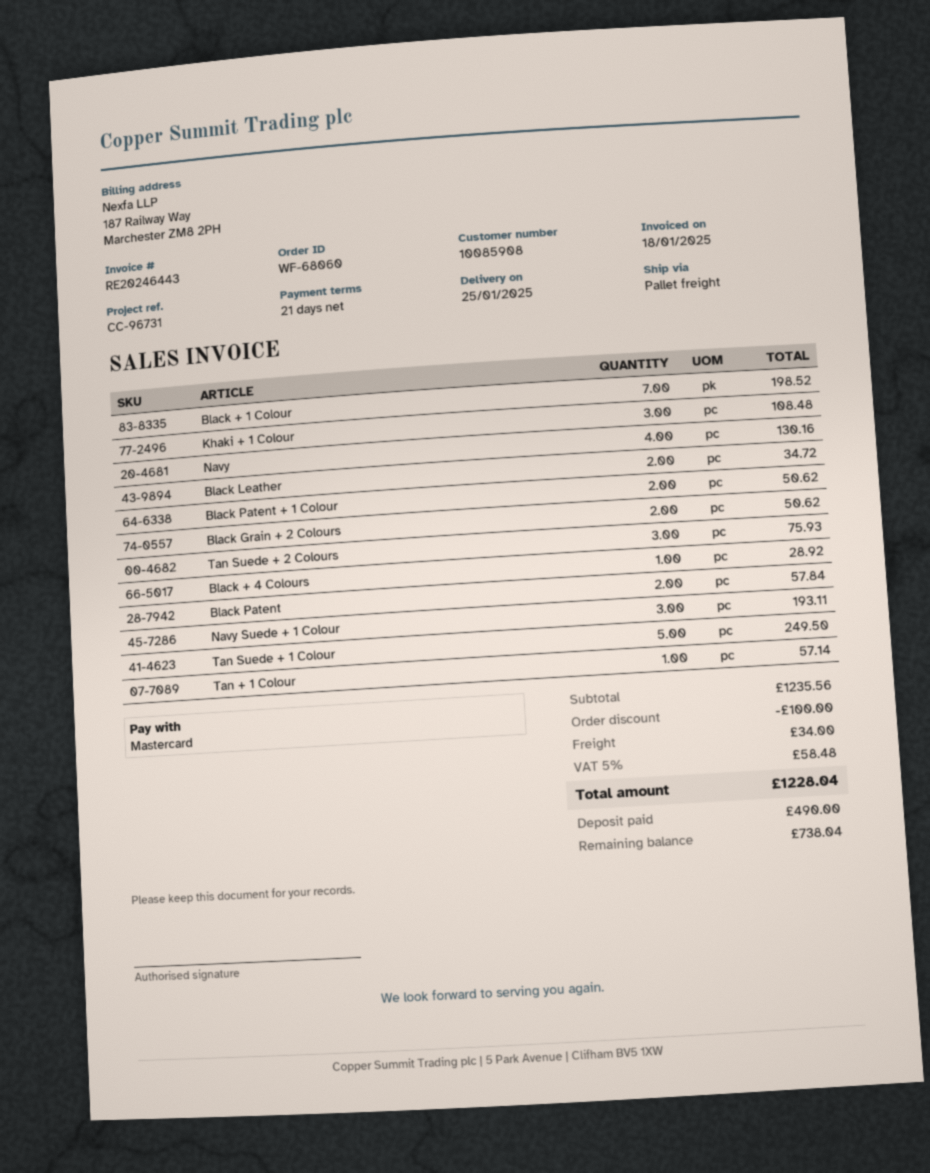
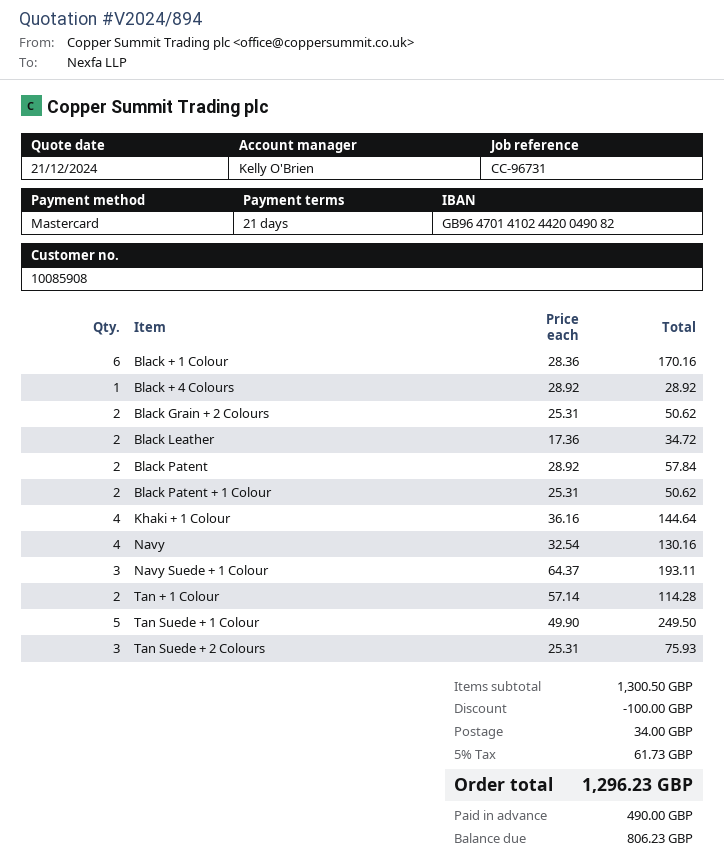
Black + 1 Colour: 7 for 198.52 -> 6 for 170.16
Khaki + 1 Colour: 3 for 108.48 -> 4 for 144.64
Tan + 1 Colour: 1 for 57.14 -> 2 for 114.28
subtotal: 1235.56 -> 1300.50
tax: 5% = 58.48 -> 5% = 61.73
total: 1228.04 -> 1296.23
balance: 738.04 -> 806.23

